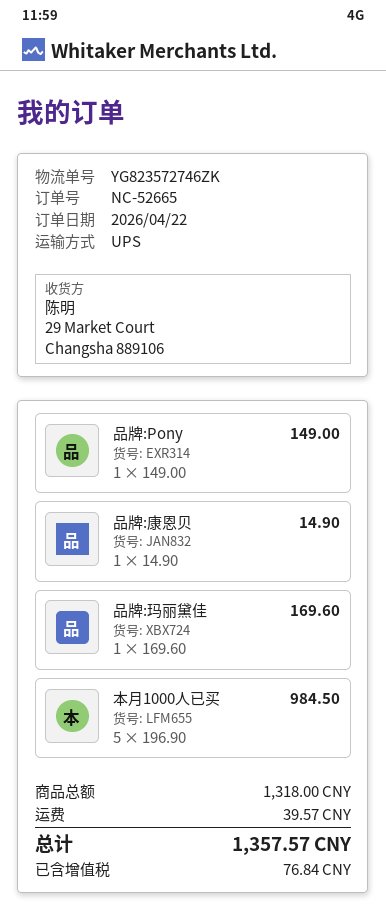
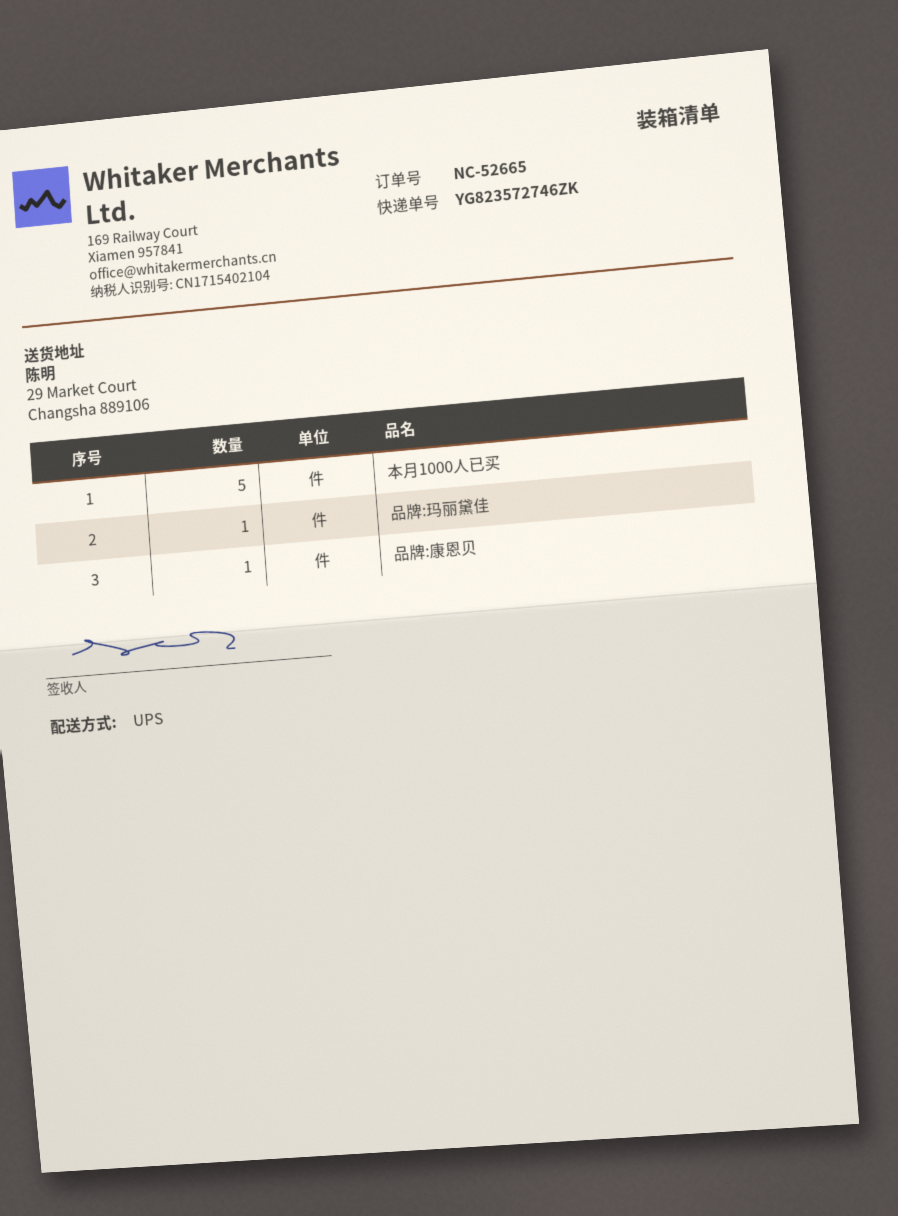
品牌:Pony: 1 -> none

